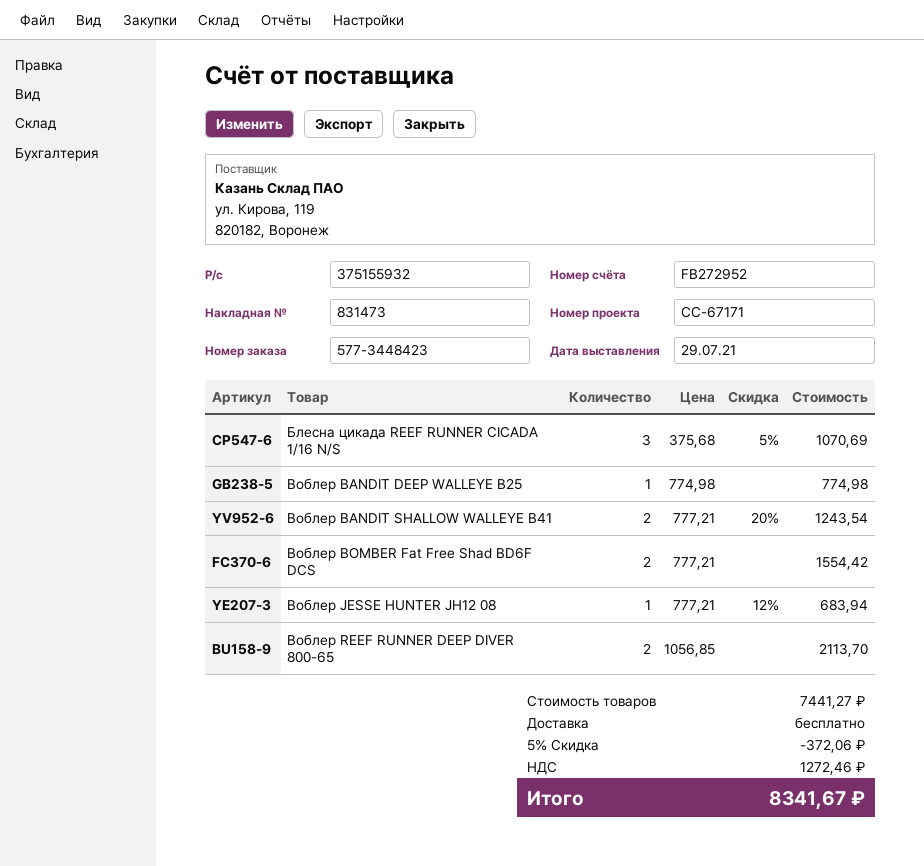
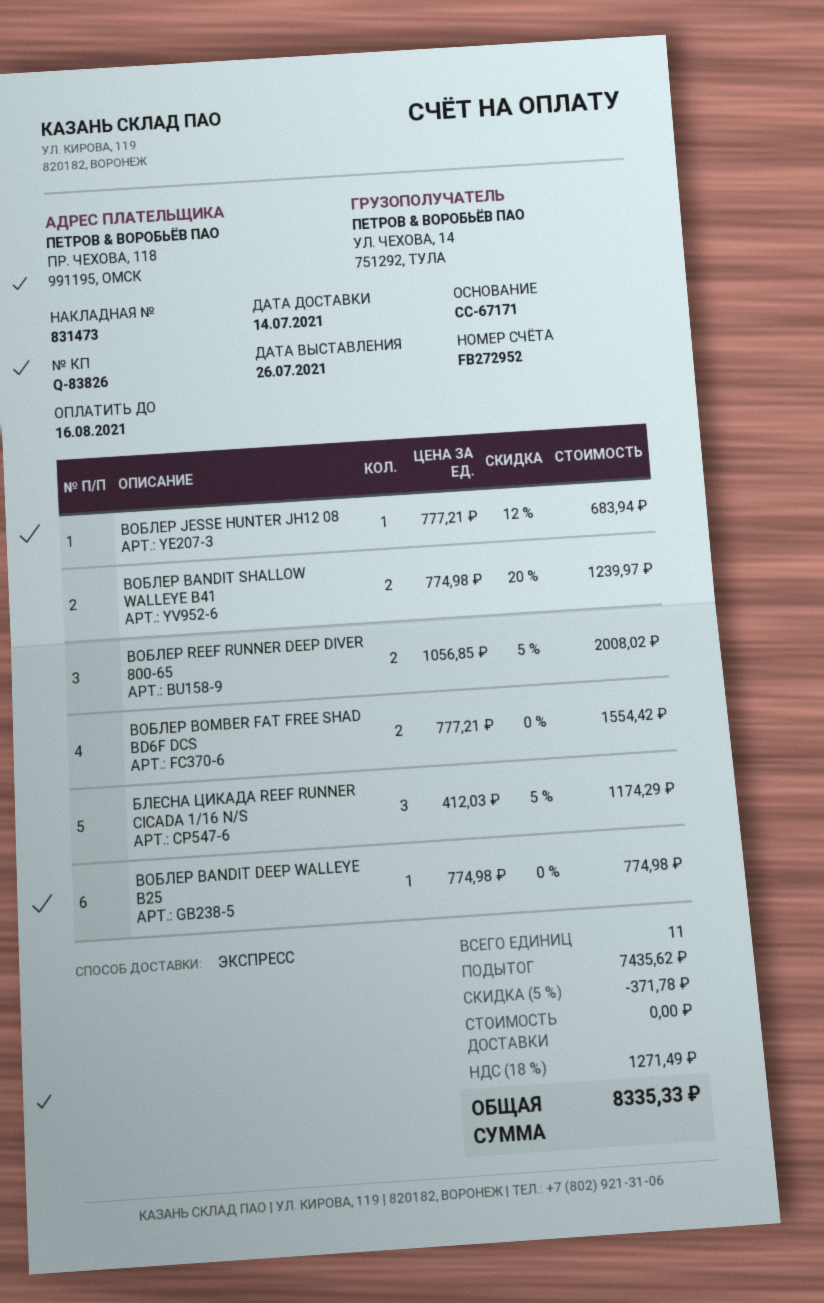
invoice date: 2021-07-29 -> 2021-07-26
Блесна цикада REEF RUNNER CICADA 1/16 N/S: 3 x 375.68 - 5% = 1070.69 -> 3 x 412.03 - 5% = 1174.29
Воблер BANDIT SHALLOW WALLEYE B41: 2 x 777.21 - 20% = 1243.54 -> 2 x 774.98 - 20% = 1239.97
Воблер REEF RUNNER DEEP DIVER 800-65: 2 x 1056.85 = 2113.70 -> 2 x 1056.85 - 5% = 2008.02
subtotal: 7441.27 -> 7435.62
discount: 5% = 372.06 -> 5% = 371.78
tax: 1272.46 -> 1271.49
total: 8341.67 -> 8335.33

